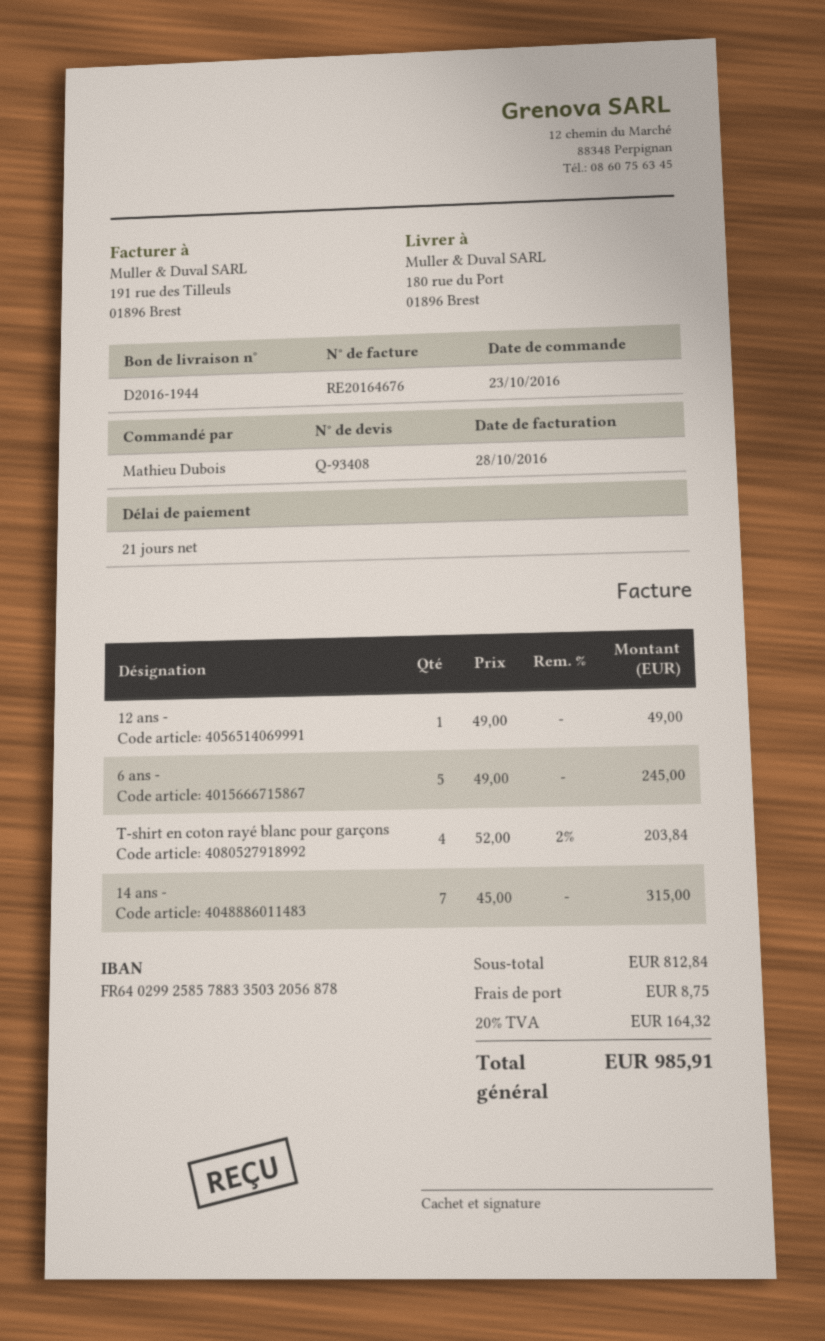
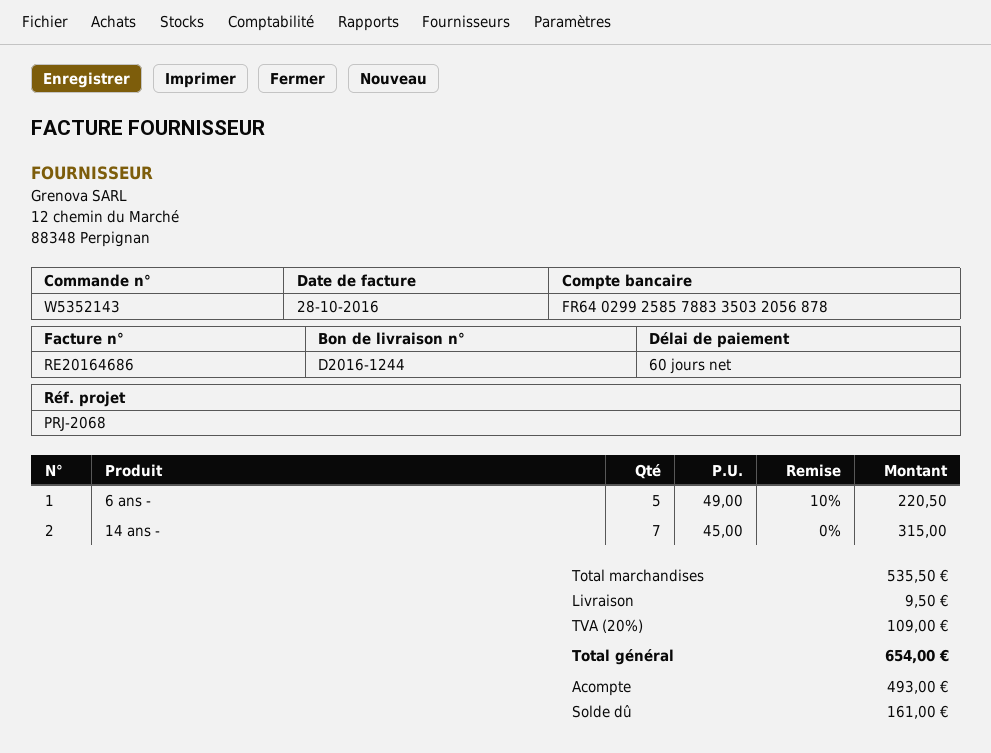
delivery note number: D2016-1944 -> D2016-1244
invoice number: RE20164676 -> RE20164686
payment terms: 21 days -> 60 days
12 ans -: 1 x 49.00 = 49.00 -> none
6 ans -: 5 x 49.00 = 245.00 -> 5 x 49.00 - 10% = 220.50
T-shirt en coton rayé blanc pour garçons: 4 x 52.00 - 2% = 203.84 -> none
subtotal: 812.84 -> 535.50
shipping: 8.75 -> 9.50
tax: 20% = 164.32 -> 20% = 109.00
total: 985.91 -> 654.00

